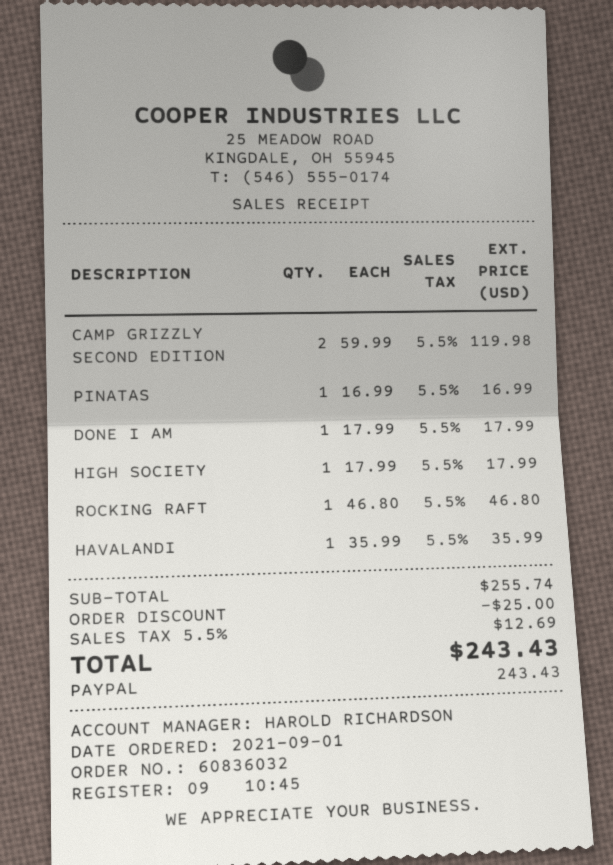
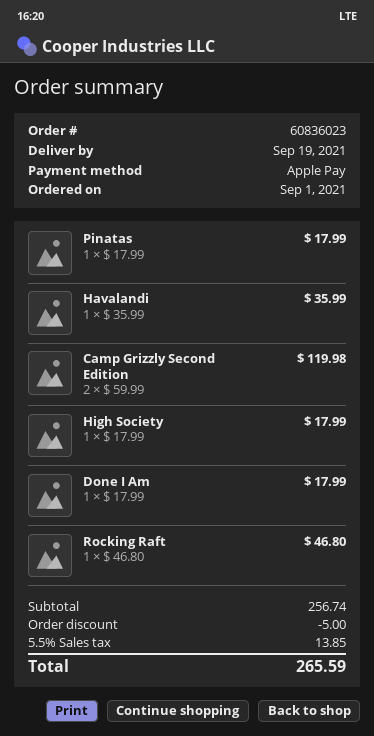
order number: 60836032 -> 60836023
payment method: PayPal -> Apple Pay
PINATAS: 1 x 16.99 = 16.99 -> 1 x 17.99 = 17.99
subtotal: 255.74 -> 256.74
discount: 25.00 -> 5.00
tax: 5.5% = 12.69 -> 5.5% = 13.85
total: 243.43 -> 265.59

